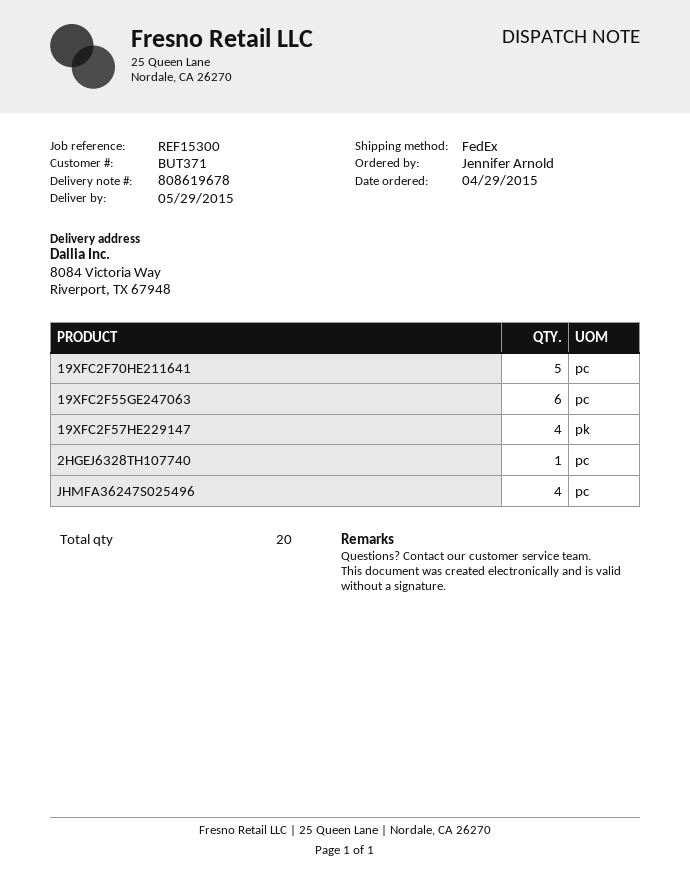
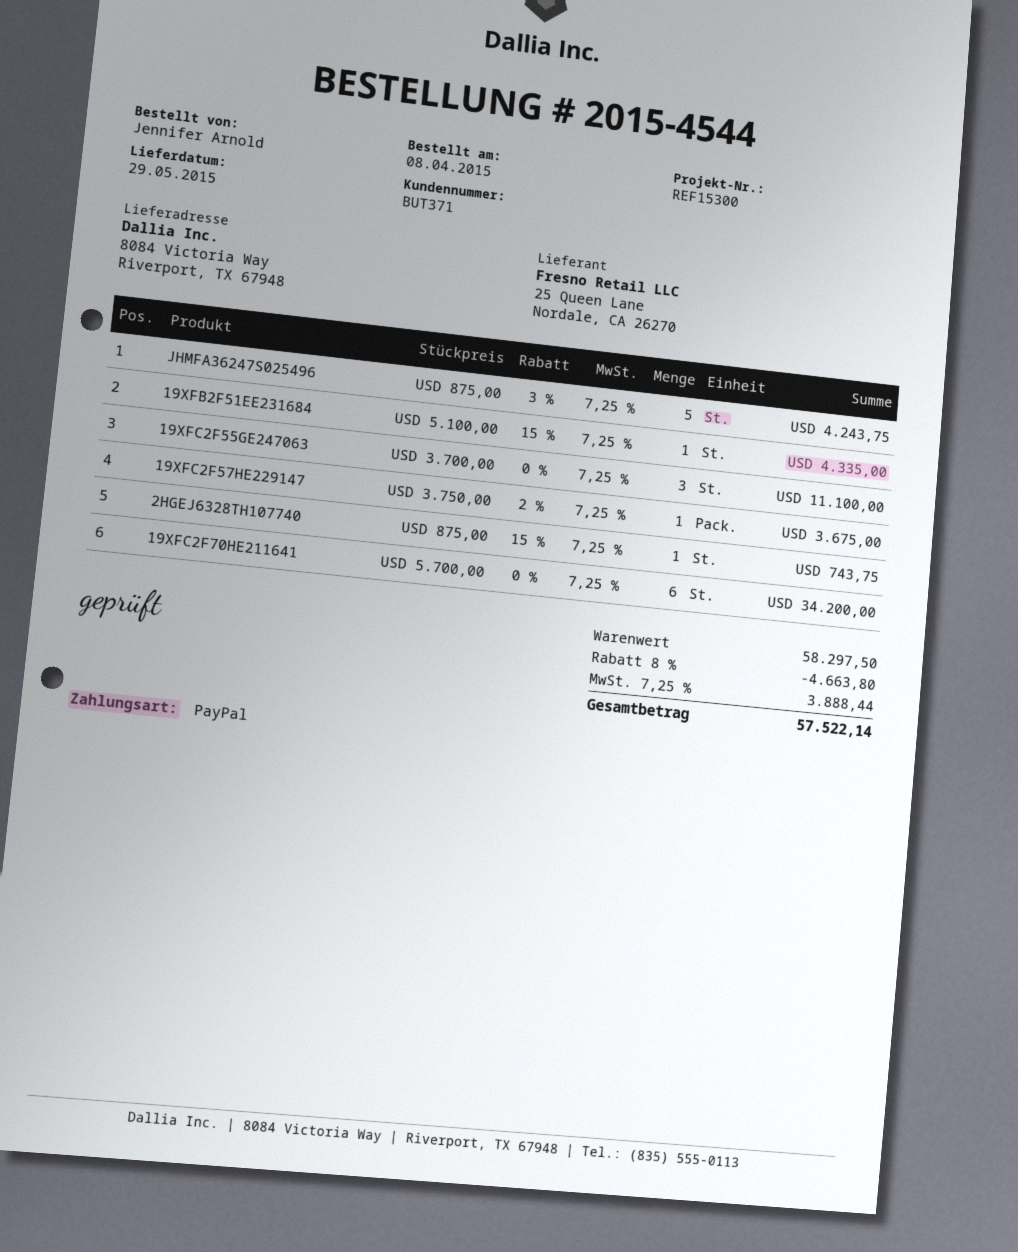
order date: 2015-04-29 -> 2015-04-08
19XFC2F70HE211641: 5 -> 6
19XFC2F55GE247063: 6 -> 3
19XFC2F57HE229147: 4 -> 1
JHMFA36247S025496: 4 -> 5
19XFB2F51EE231684: none -> 1

